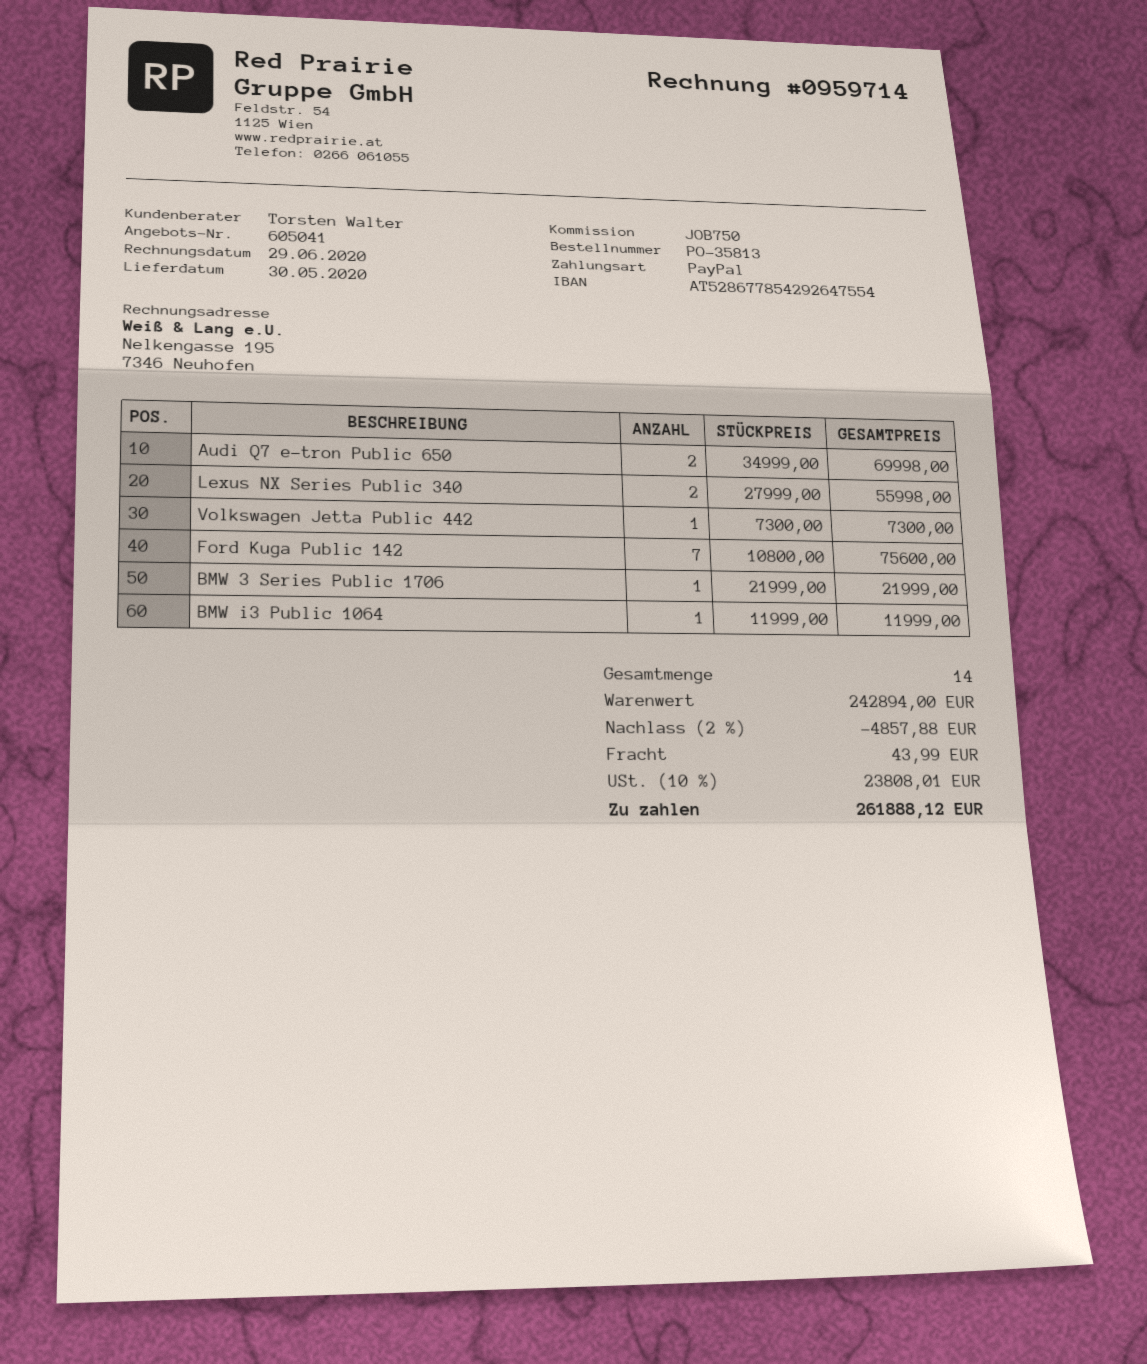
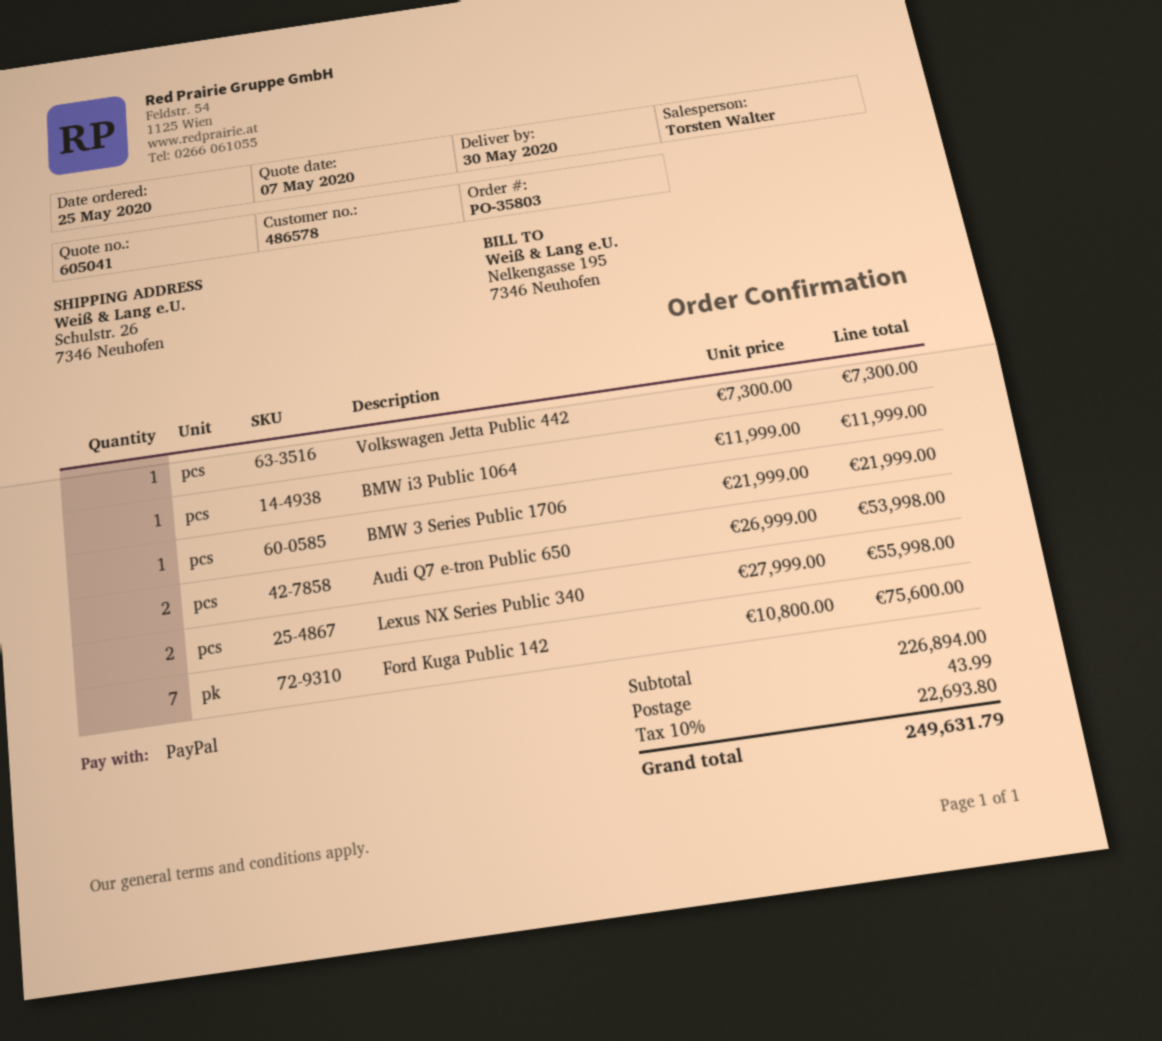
order number: PO-35813 -> PO-35803
Audi Q7 e-tron Public 650: 2 x 34999.00 = 69998.00 -> 2 x 26999.00 = 53998.00
subtotal: 242894.00 -> 226894.00
discount: 2% = 4857.88 -> none
tax: 10% = 23808.01 -> 10% = 22693.80
total: 261888.12 -> 249631.79

